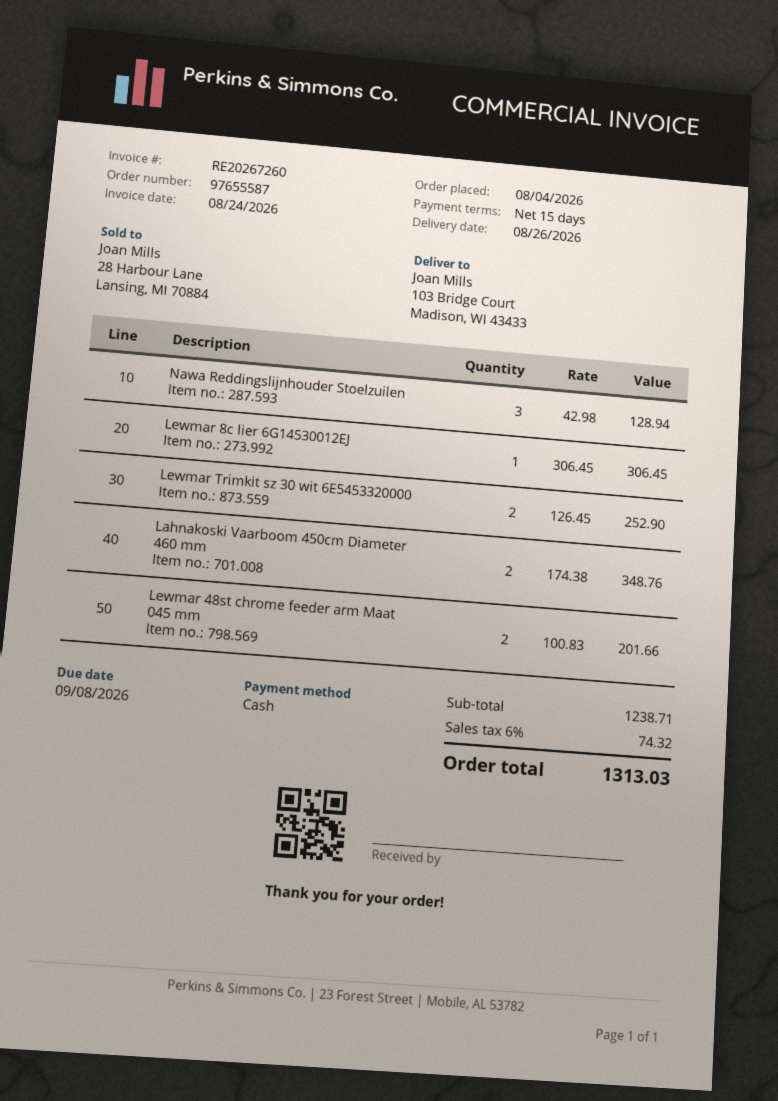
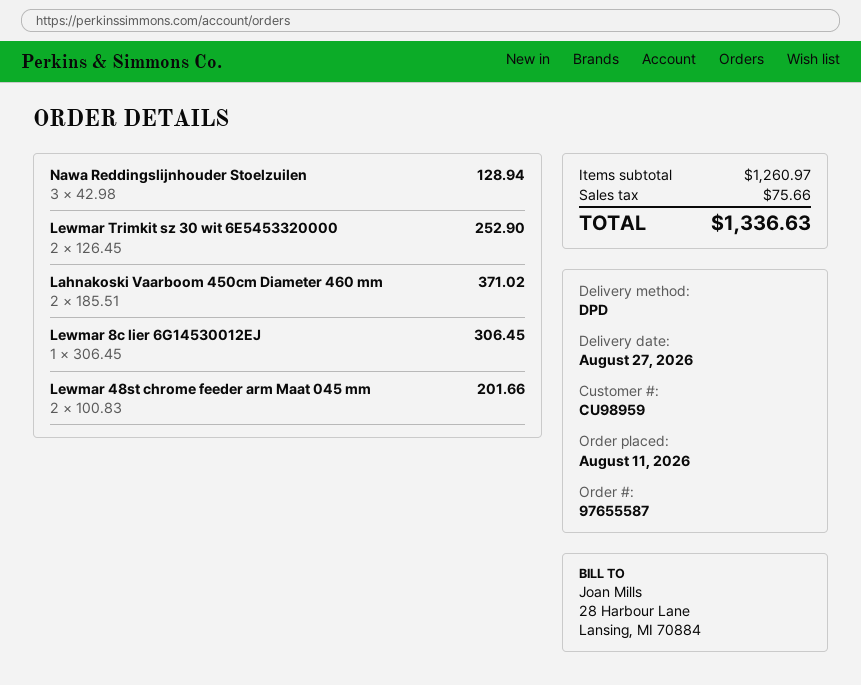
order date: 2026-08-04 -> 2026-08-11
delivery date: 2026-08-26 -> 2026-08-27
Lahnakoski Vaarboom 450cm Diameter 460 mm: 2 x 174.38 = 348.76 -> 2 x 185.51 = 371.02
subtotal: 1238.71 -> 1260.97
tax: 74.32 -> 75.66
total: 1313.03 -> 1336.63

